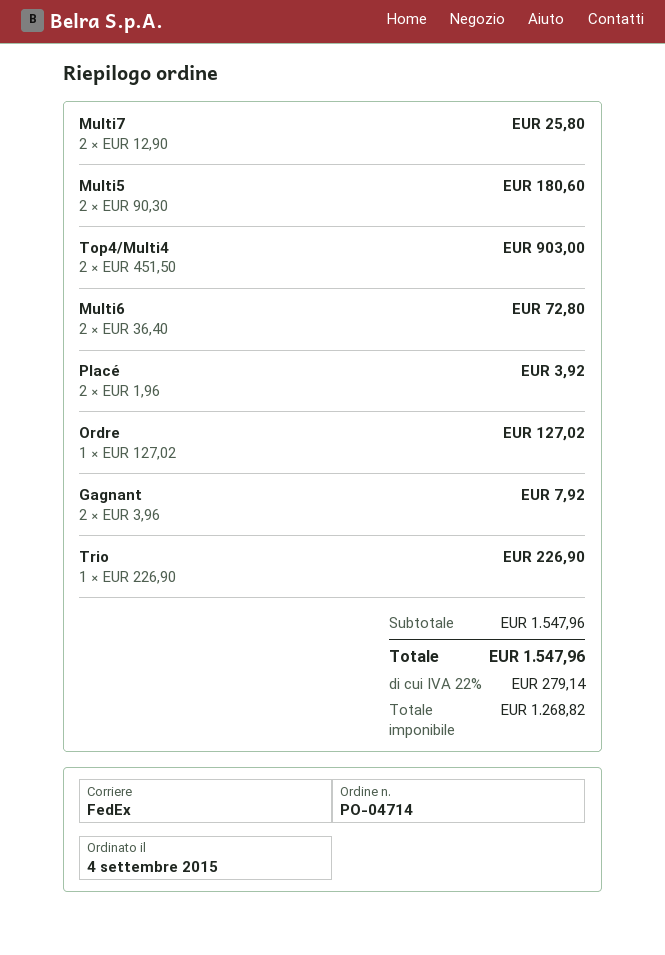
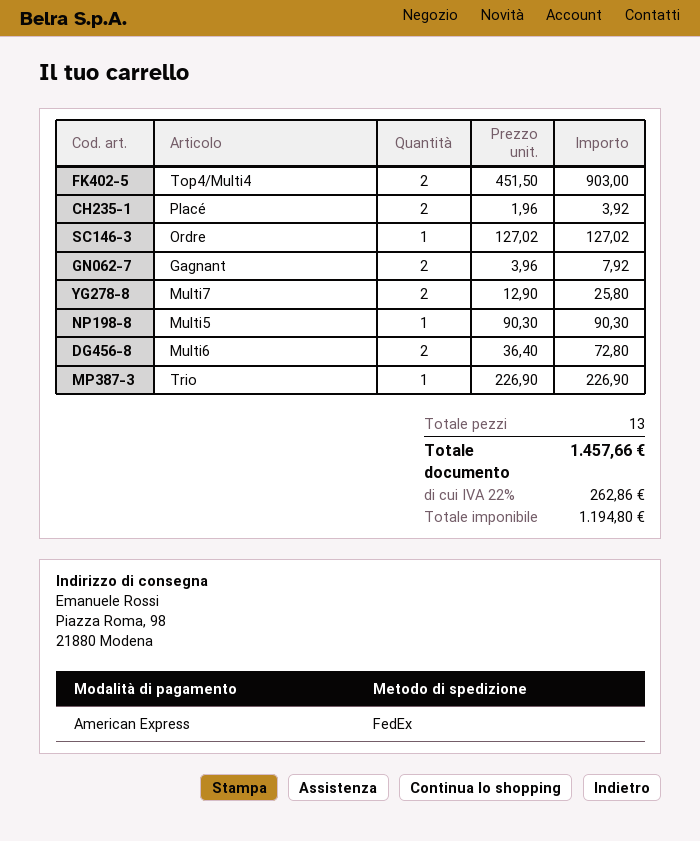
Multi5: 2 x 90.30 = 180.60 -> 1 x 90.30 = 90.30
net: 1268.82 -> 1194.80
tax: 22% = 279.14 -> 22% = 262.86
total: 1547.96 -> 1457.66

